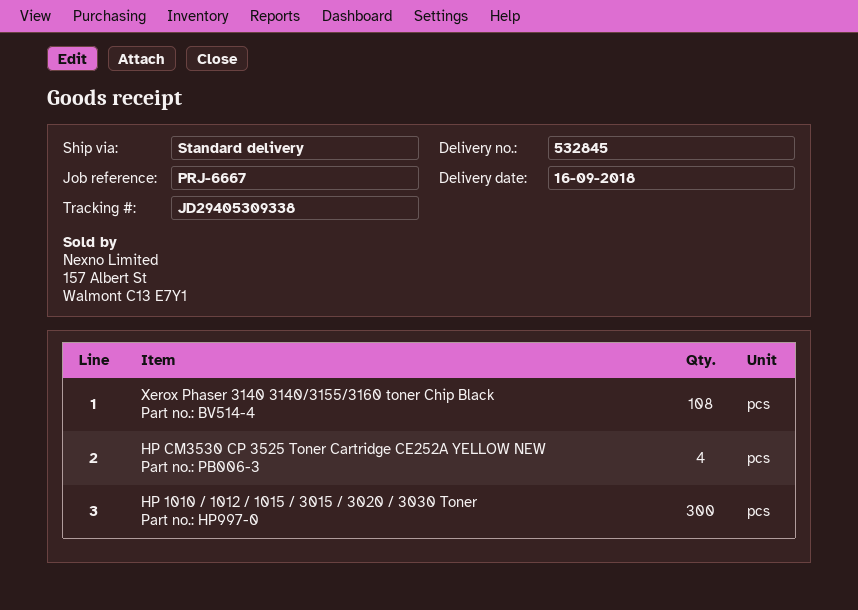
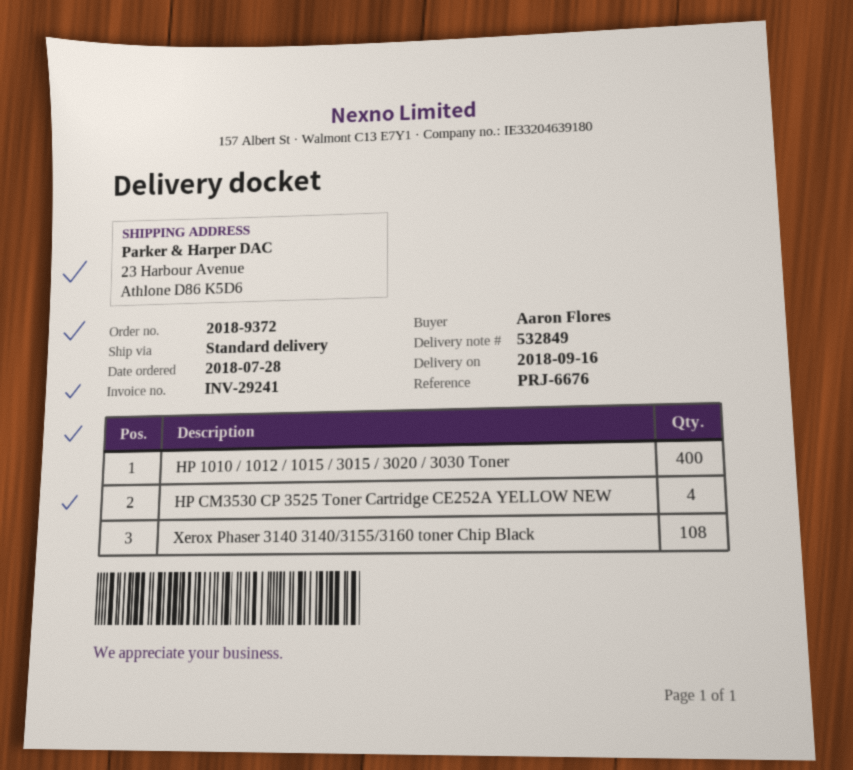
delivery note number: 532845 -> 532849
reference: PRJ-6667 -> PRJ-6676
HP 1010 / 1012 / 1015 / 3015 / 3020 / 3030 Toner: 300 -> 400

